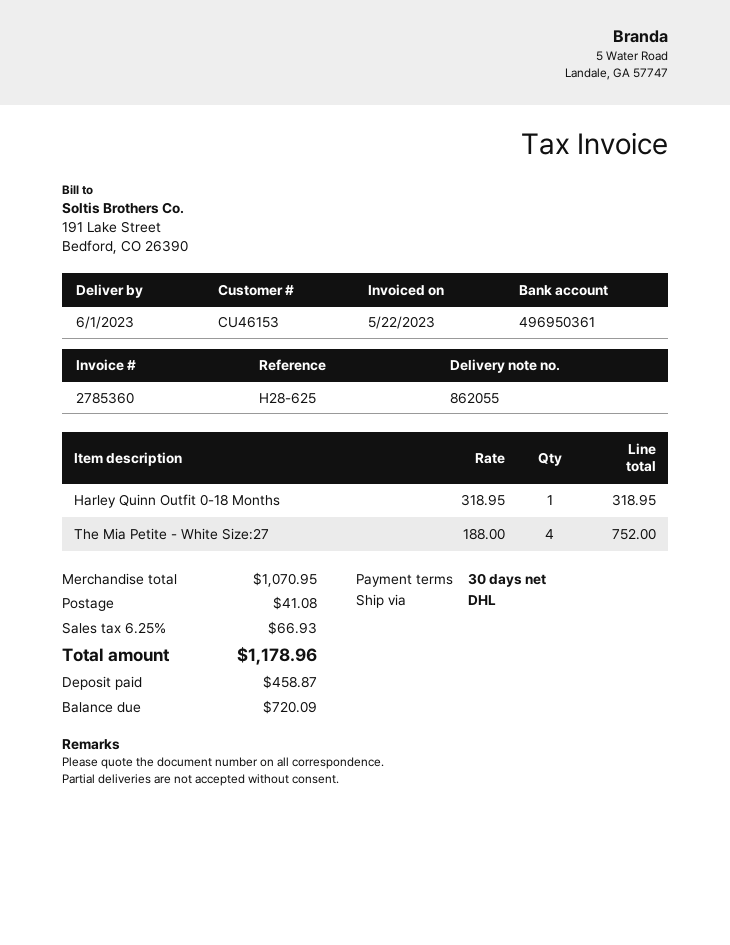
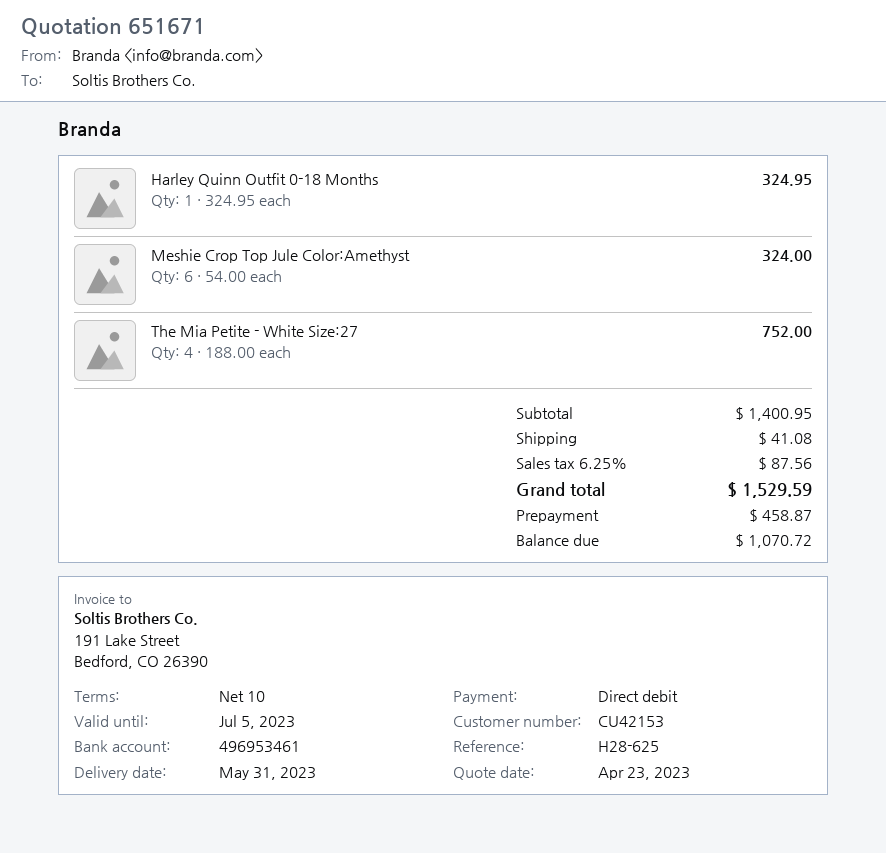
delivery date: 2023-06-01 -> 2023-05-31
payment terms: 30 days -> 10 days
customer number: CU46153 -> CU42153
bank account: 496950361 -> 496953461
Harley Quinn Outfit 0-18 Months: 1 x 318.95 = 318.95 -> 1 x 324.95 = 324.95
Meshie Crop Top Jule Color:Amethyst: none -> 6 x 54.00 = 324.00
subtotal: 1070.95 -> 1400.95
tax: 6.25% = 66.93 -> 6.25% = 87.56
total: 1178.96 -> 1529.59
balance: 720.09 -> 1070.72

